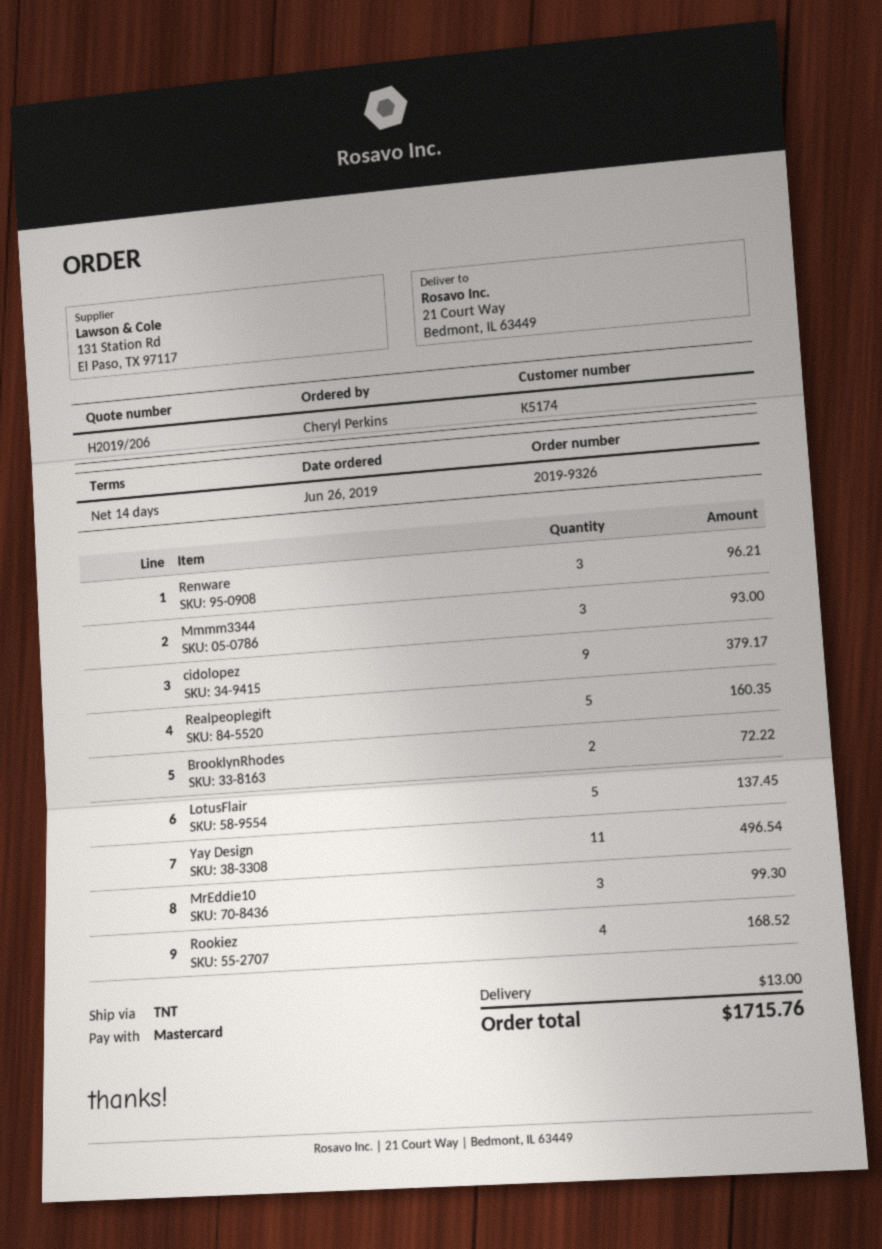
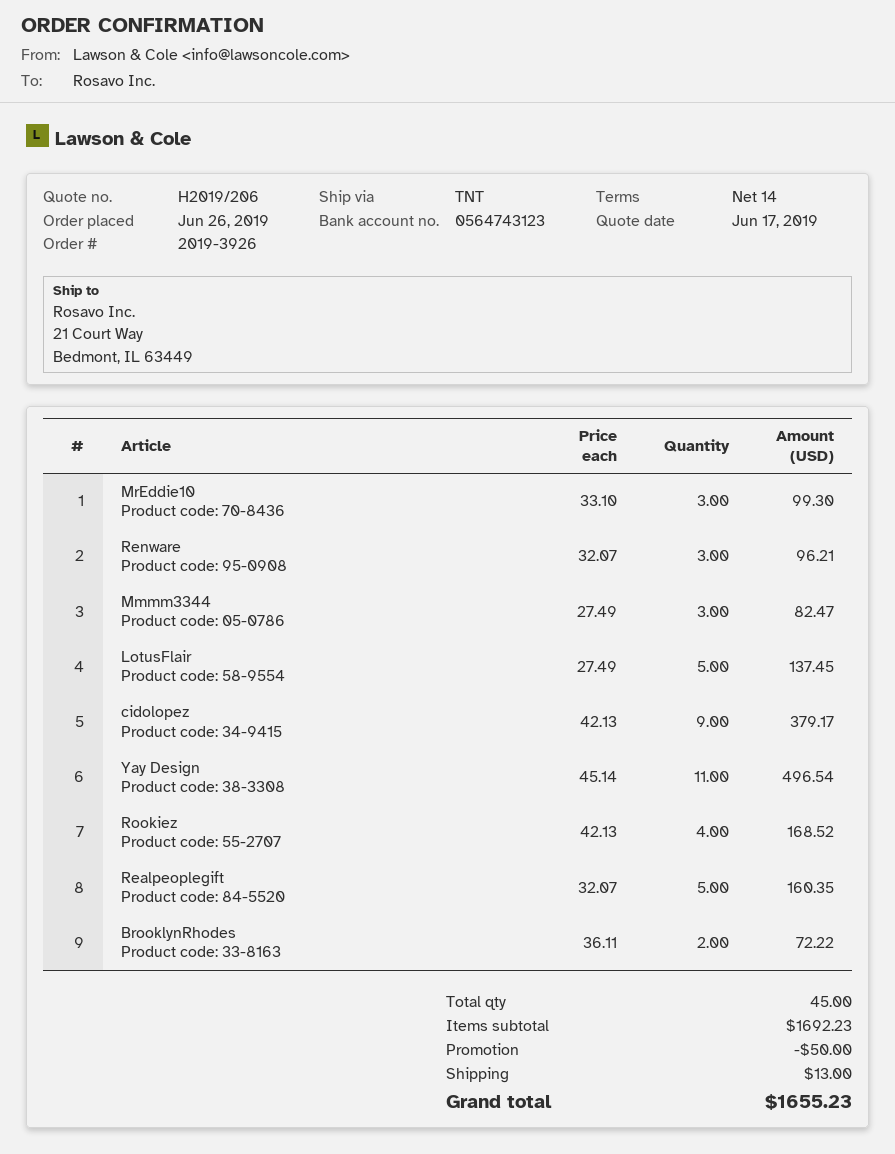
order number: 2019-9326 -> 2019-3926
Mmmm3344: 3 for 93.00 -> 3 for 82.47
discount: none -> 50.00
total: 1715.76 -> 1655.23

